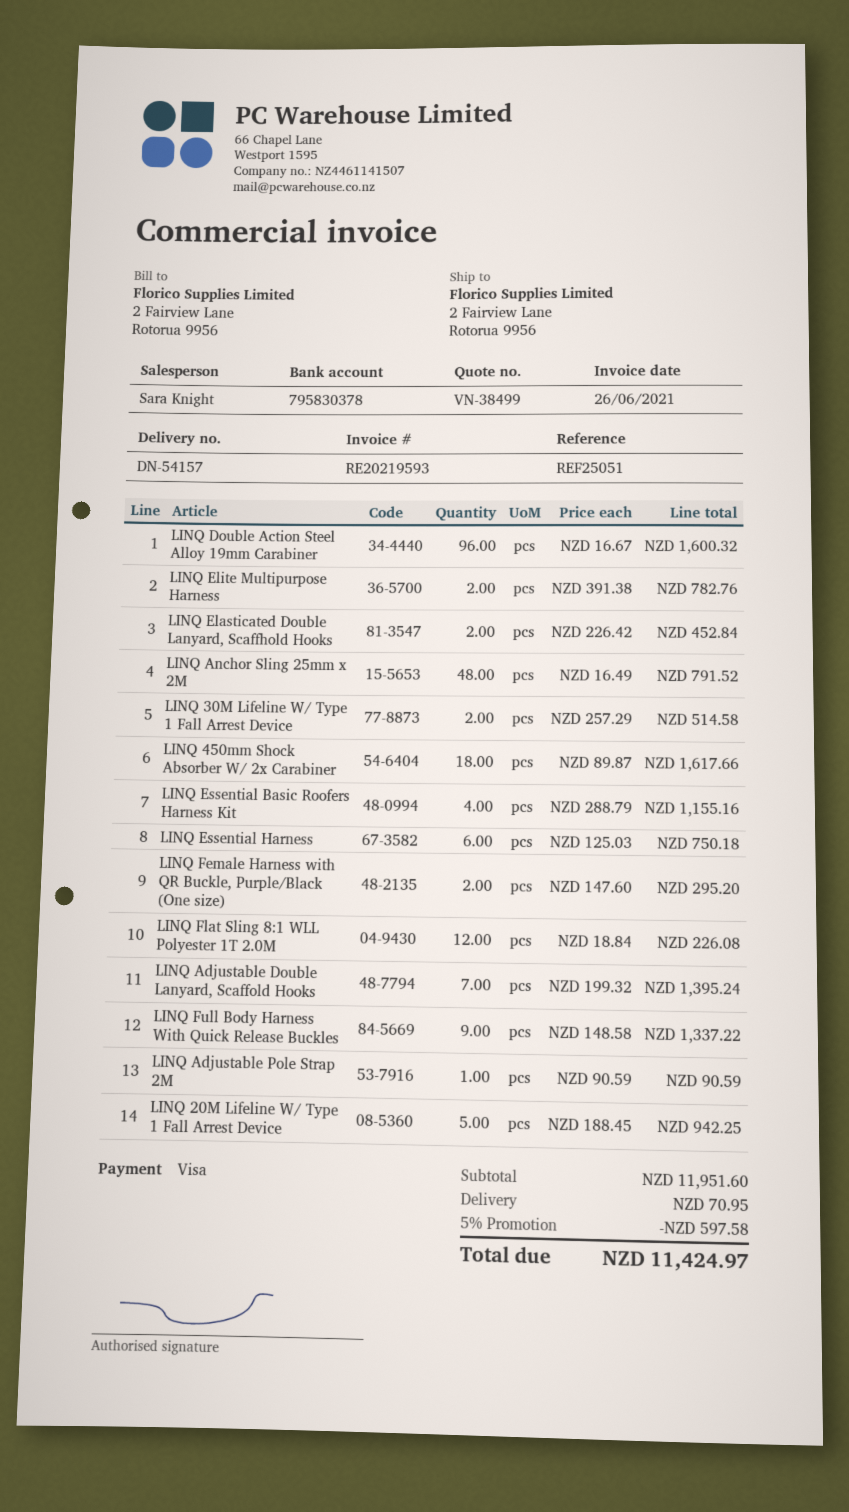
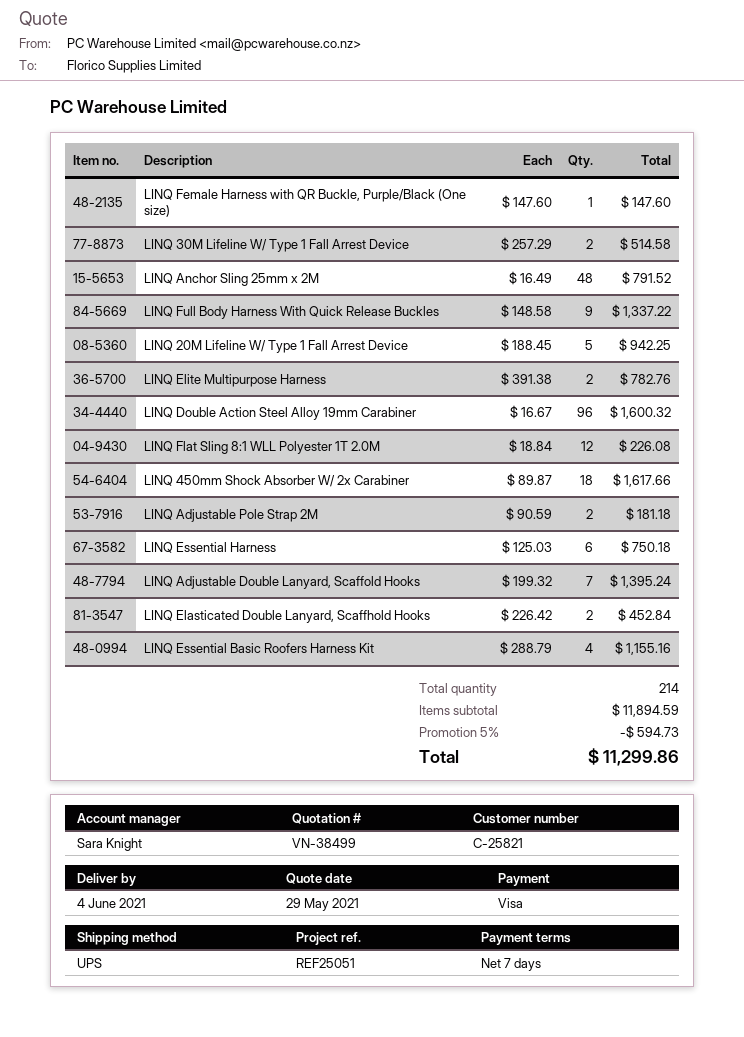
LINQ Female Harness with QR Buckle, Purple/Black (One size): 2 x 147.60 = 295.20 -> 1 x 147.60 = 147.60
LINQ Adjustable Pole Strap 2M: 1 x 90.59 = 90.59 -> 2 x 90.59 = 181.18
subtotal: 11951.60 -> 11894.59
discount: 5% = 597.58 -> 5% = 594.73
shipping: 70.95 -> none
total: 11424.97 -> 11299.86

